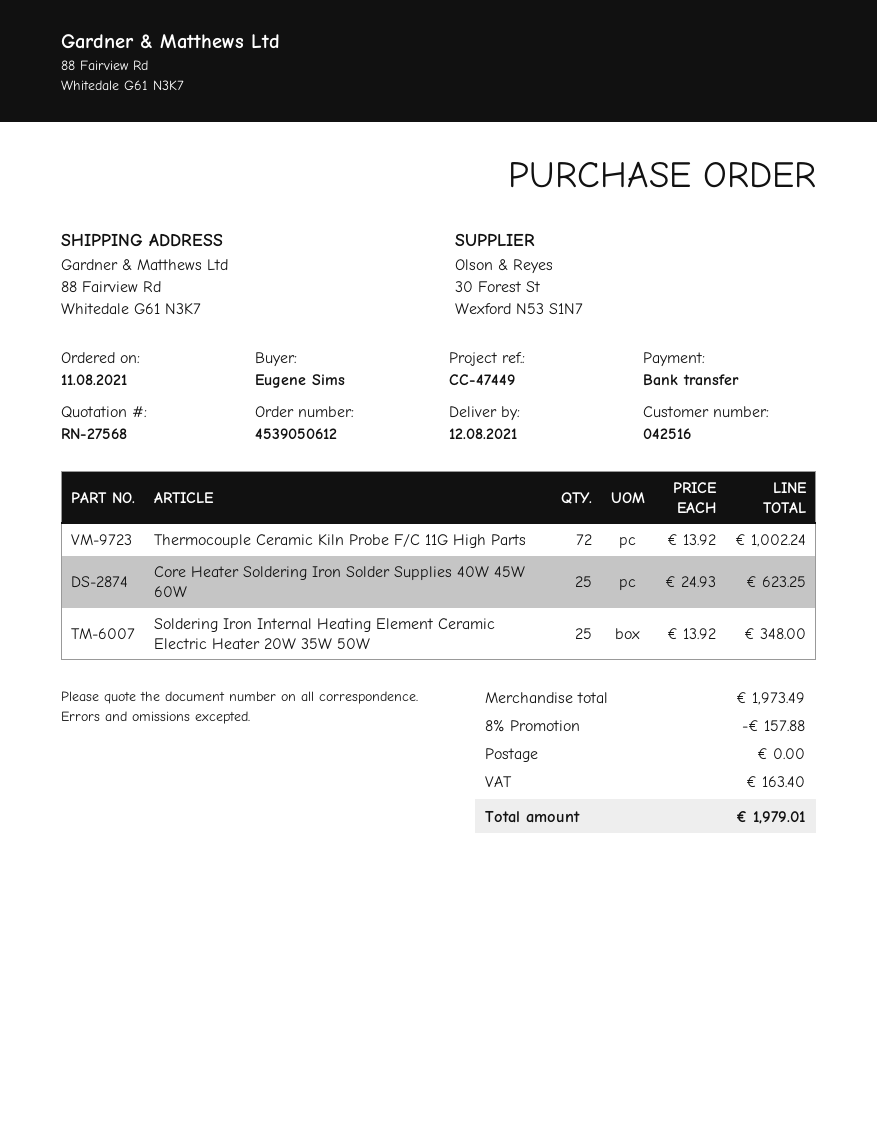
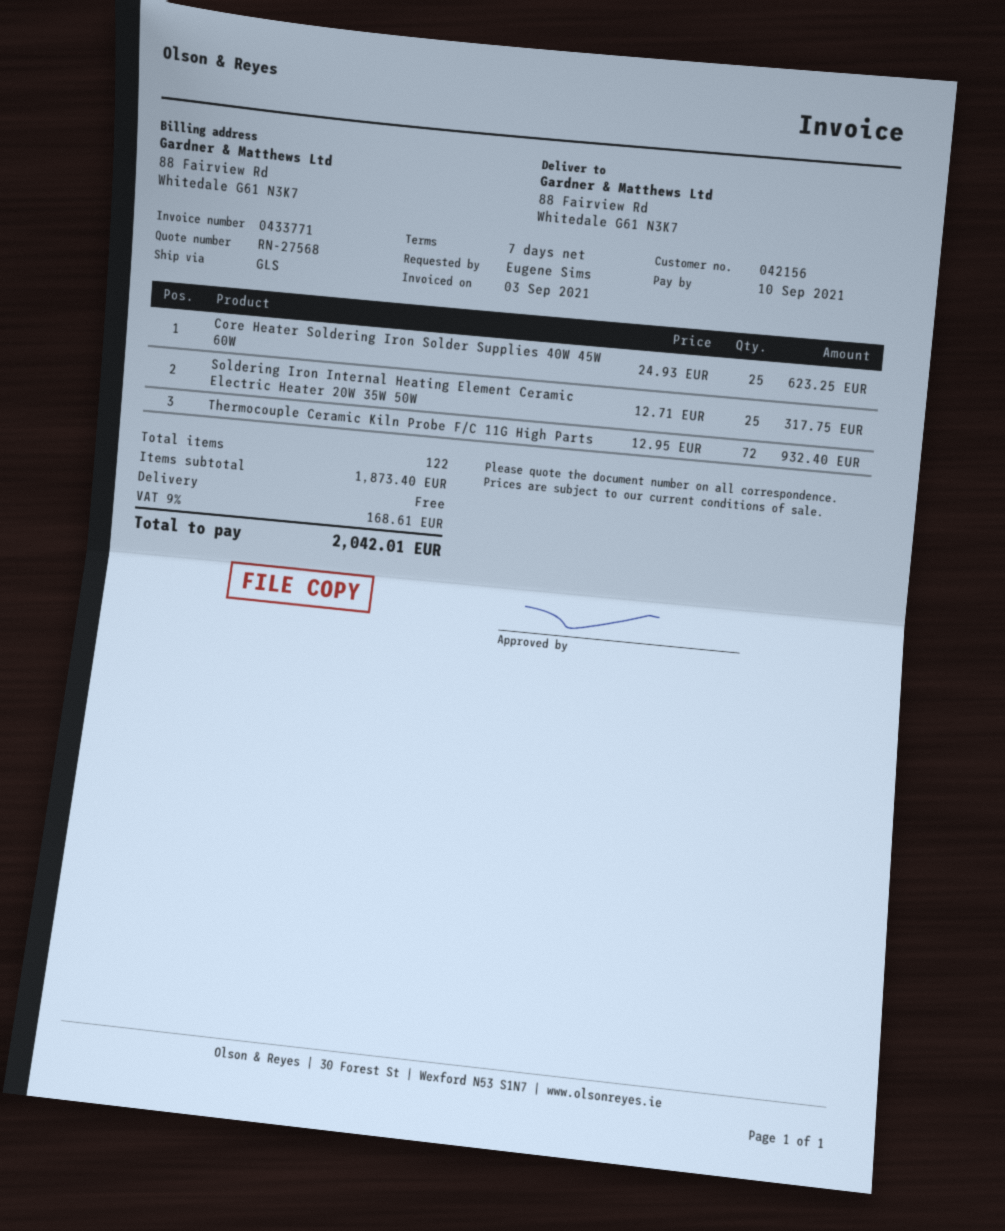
customer number: 042516 -> 042156
Thermocouple Ceramic Kiln Probe F/C 11G High Parts: 72 x 13.92 = 1002.24 -> 72 x 12.95 = 932.40
Soldering Iron Internal Heating Element Ceramic Electric Heater 20W 35W 50W: 25 x 13.92 = 348.00 -> 25 x 12.71 = 317.75
subtotal: 1973.49 -> 1873.40
discount: 8% = 157.88 -> none
tax: 163.40 -> 168.61
total: 1979.01 -> 2042.01

